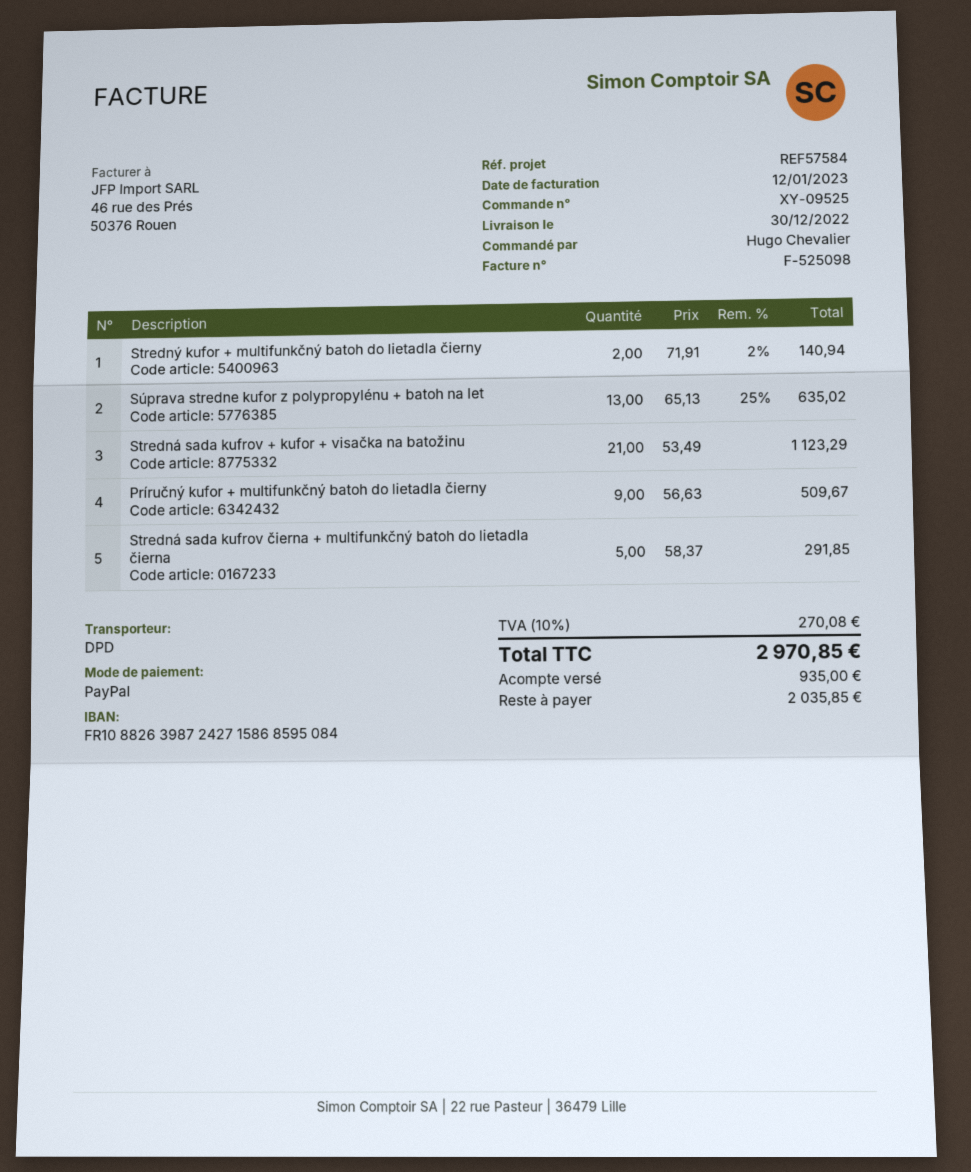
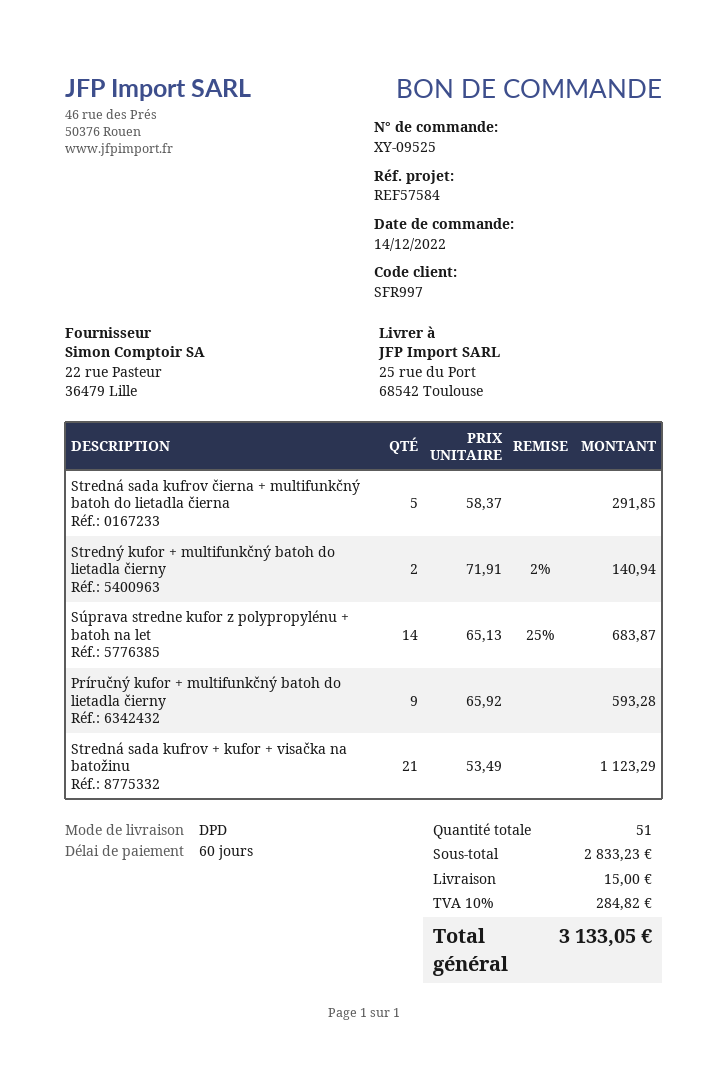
Súprava stredne kufor z polypropylénu + batoh na let: 13 x 65.13 - 25% = 635.02 -> 14 x 65.13 - 25% = 683.87
Príručný kufor + multifunkčný batoh do lietadla čierny: 9 x 56.63 = 509.67 -> 9 x 65.92 = 593.28
shipping: none -> 15.00
tax: 10% = 270.08 -> 10% = 284.82
total: 2970.85 -> 3133.05

